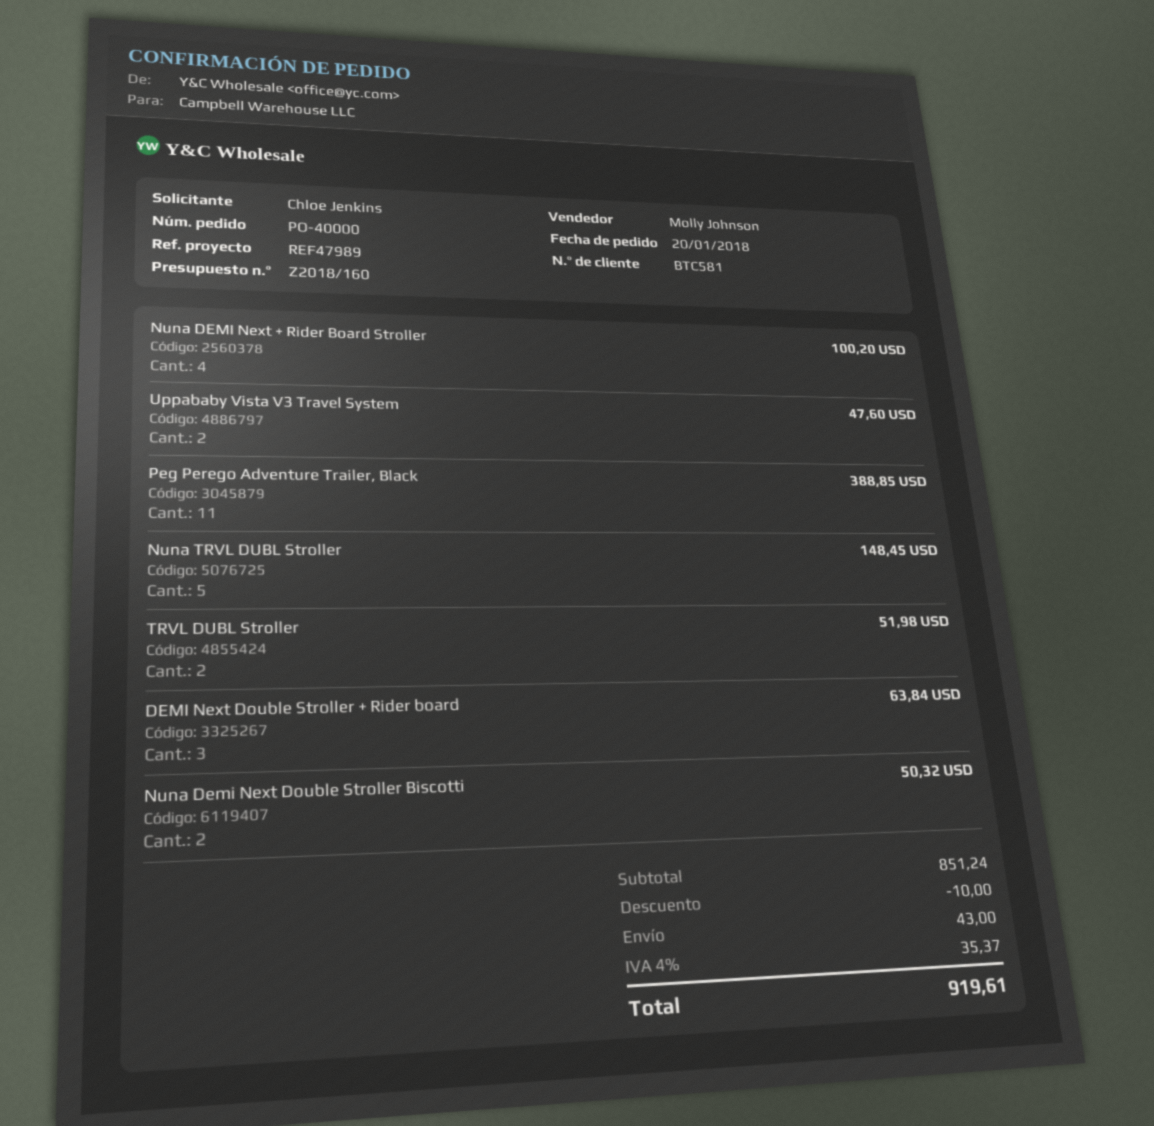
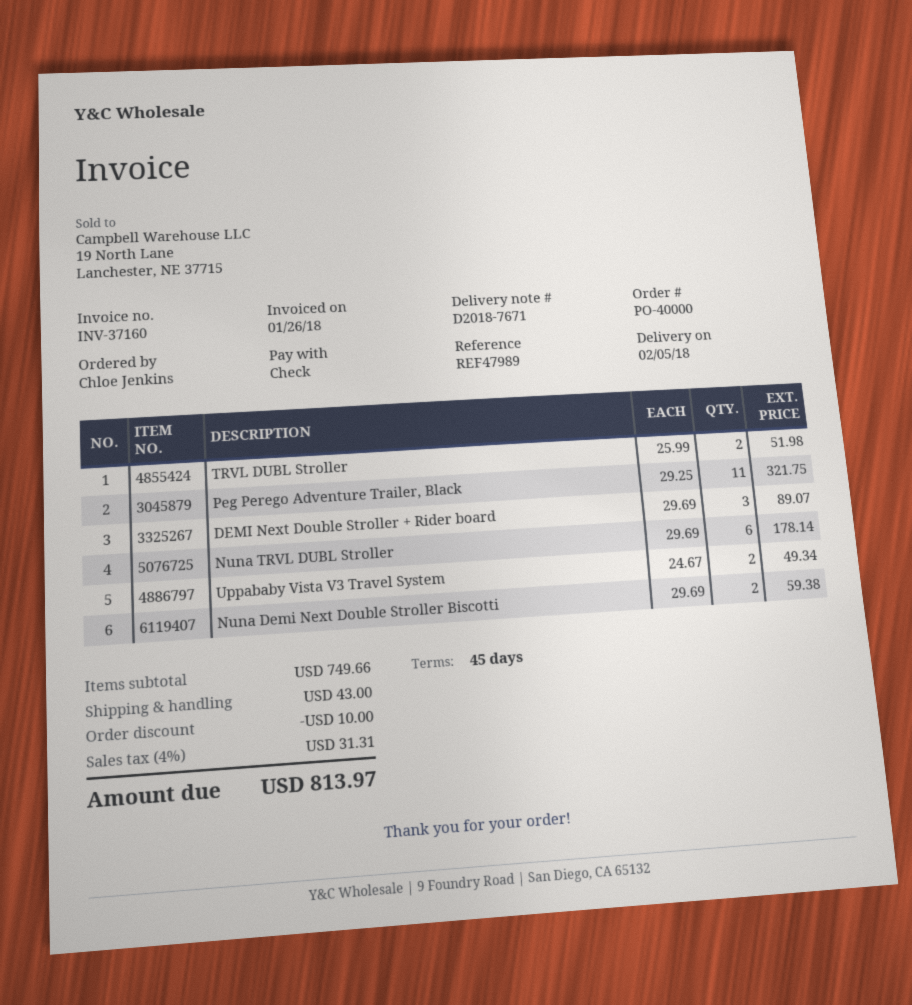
Nuna DEMI Next + Rider Board Stroller: 4 for 100.20 -> none
Uppababy Vista V3 Travel System: 2 for 47.60 -> 2 for 49.34
Peg Perego Adventure Trailer, Black: 11 for 388.85 -> 11 for 321.75
Nuna TRVL DUBL Stroller: 5 for 148.45 -> 6 for 178.14
DEMI Next Double Stroller + Rider board: 3 for 63.84 -> 3 for 89.07
Nuna Demi Next Double Stroller Biscotti: 2 for 50.32 -> 2 for 59.38
subtotal: 851.24 -> 749.66
tax: 4% = 35.37 -> 4% = 31.31
total: 919.61 -> 813.97

